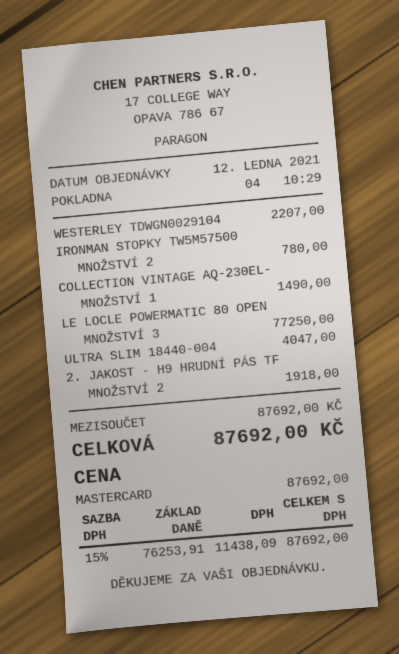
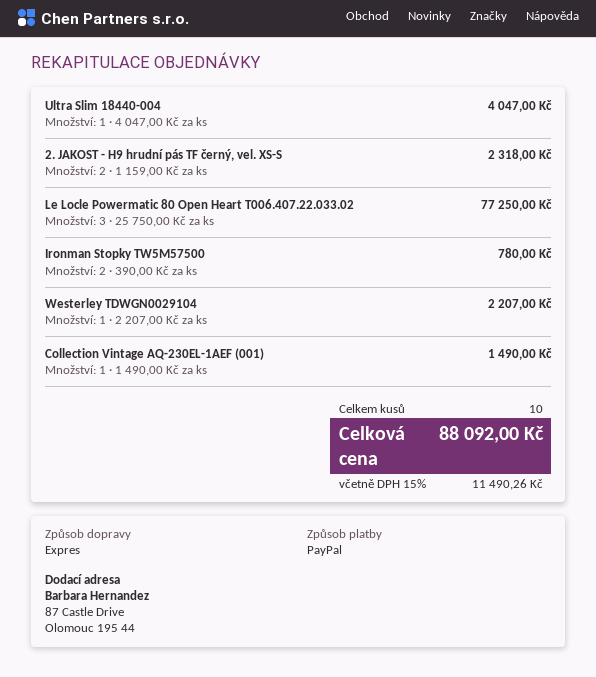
payment method: Mastercard -> PayPal
2. JAKOST - H9 HRUDNÍ PÁS TF: 2 for 1918.00 -> 2 for 2318.00
tax: 15% = 11438.09 -> 15% = 11490.26
total: 87692.00 -> 88092.00

